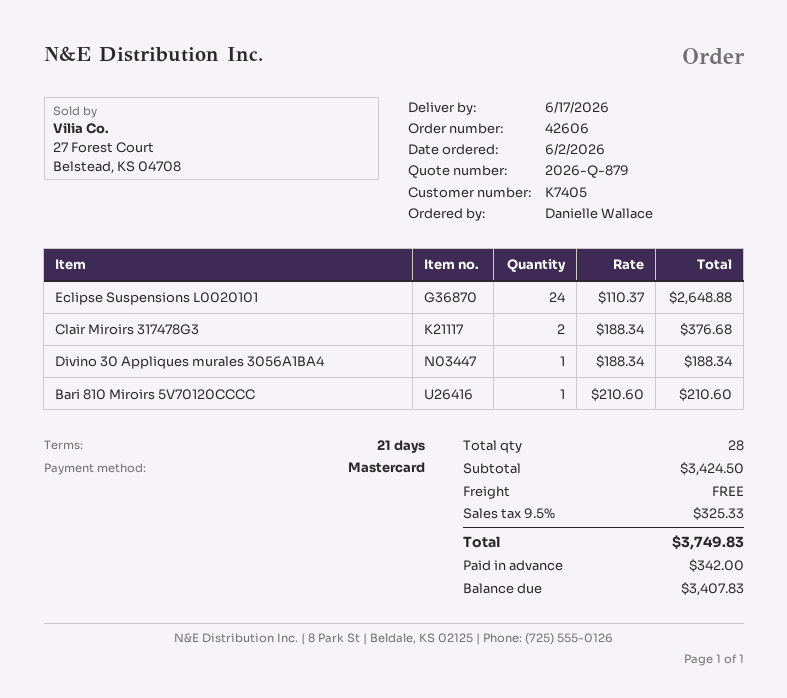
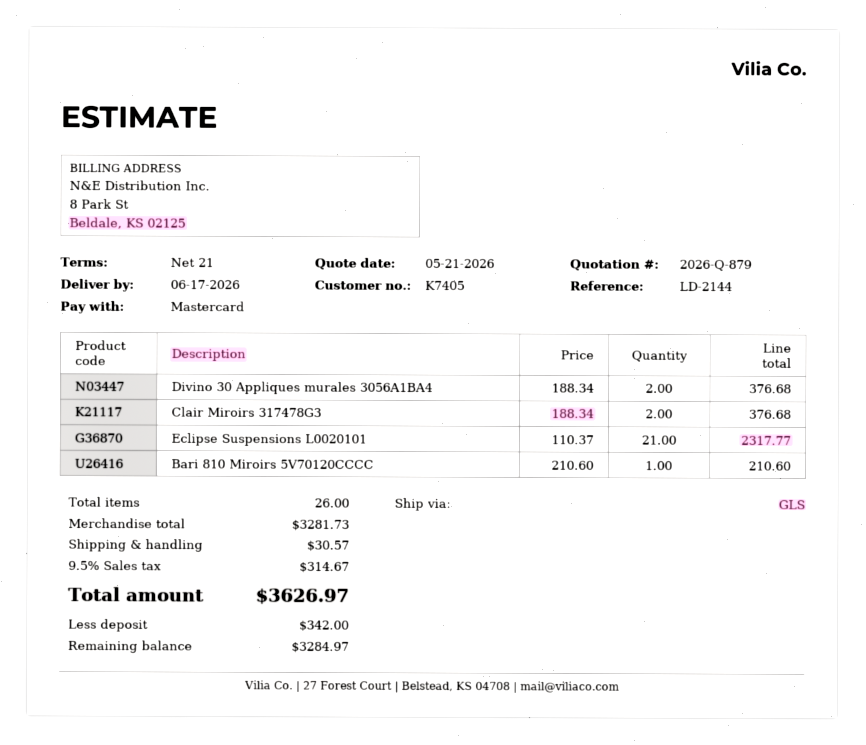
Eclipse Suspensions L0020101: 24 x 110.37 = 2648.88 -> 21 x 110.37 = 2317.77
Divino 30 Appliques murales 3056A1BA4: 1 x 188.34 = 188.34 -> 2 x 188.34 = 376.68
total quantity: 28 -> 26
subtotal: 3424.50 -> 3281.73
shipping: 0.00 -> 30.57
tax: 9.5% = 325.33 -> 9.5% = 314.67
total: 3749.83 -> 3626.97
balance: 3407.83 -> 3284.97

